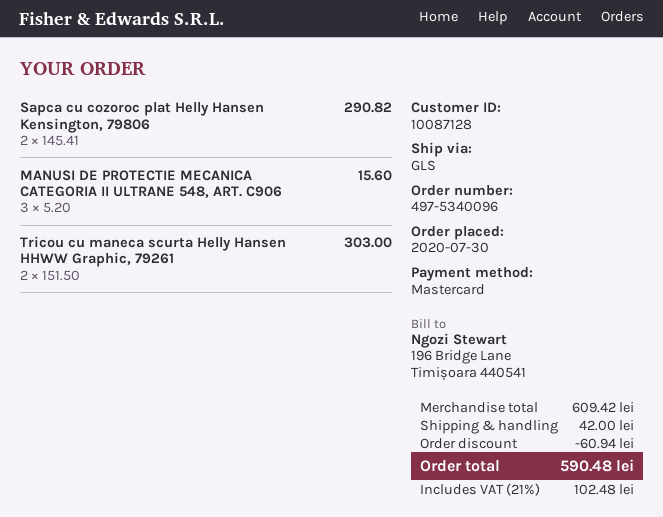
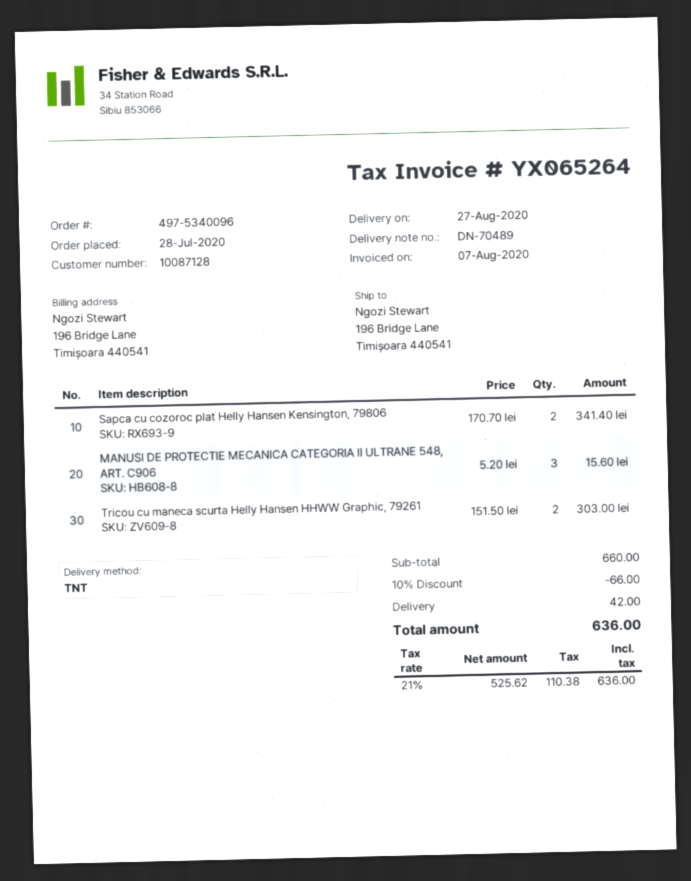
order date: 2020-07-30 -> 2020-07-28
shipping method: GLS -> TNT
Sapca cu cozoroc plat Helly Hansen Kensington, 79806: 2 x 145.41 = 290.82 -> 2 x 170.70 = 341.40
subtotal: 609.42 -> 660.00
discount: 60.94 -> 66.00
tax: 21% = 102.48 -> 21% = 110.38
total: 590.48 -> 636.00

